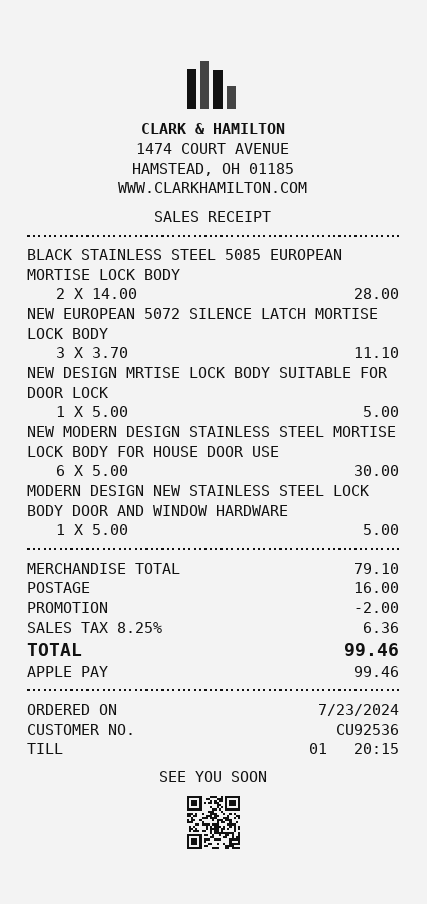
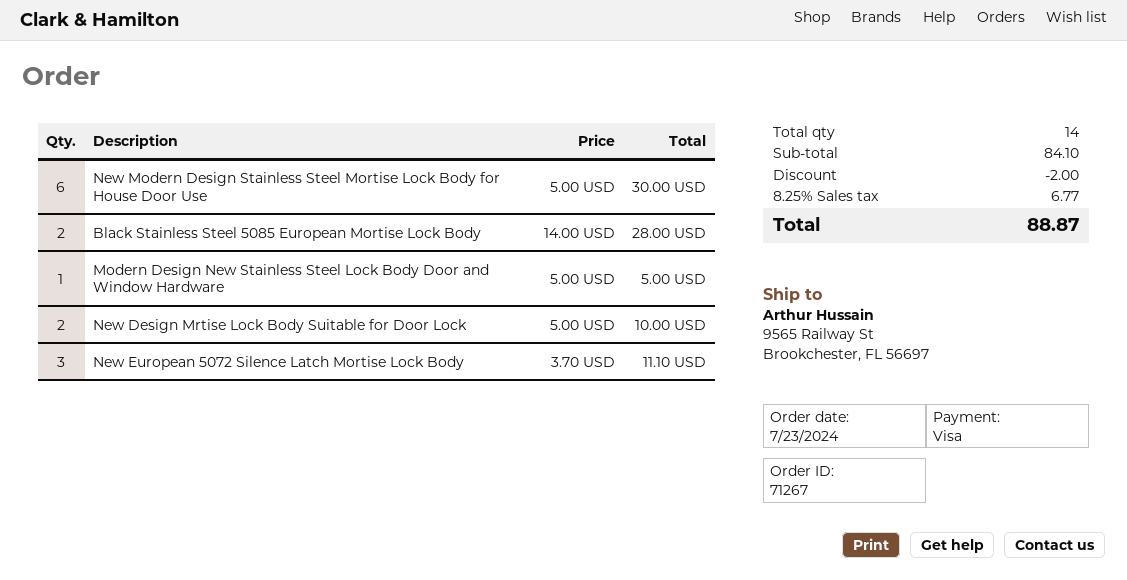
payment method: Apple Pay -> Visa
NEW DESIGN MRTISE LOCK BODY SUITABLE FOR DOOR LOCK: 1 x 5.00 = 5.00 -> 2 x 5.00 = 10.00
subtotal: 79.10 -> 84.10
shipping: 16.00 -> none
tax: 8.25% = 6.36 -> 8.25% = 6.77
total: 99.46 -> 88.87

